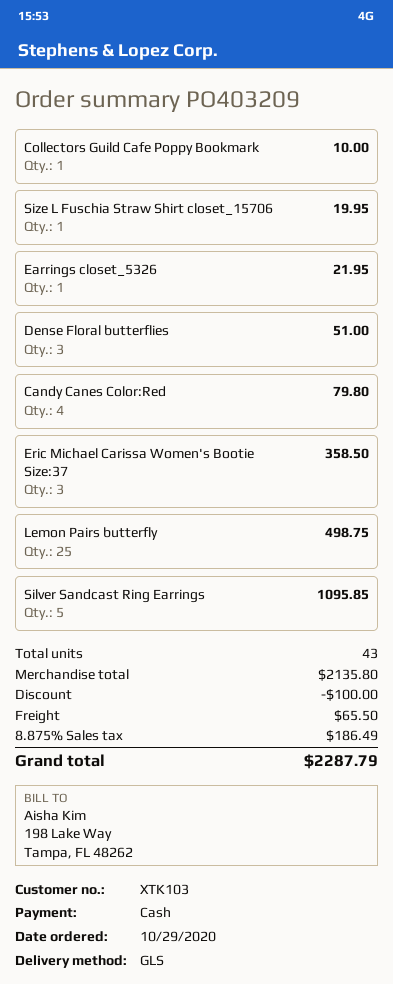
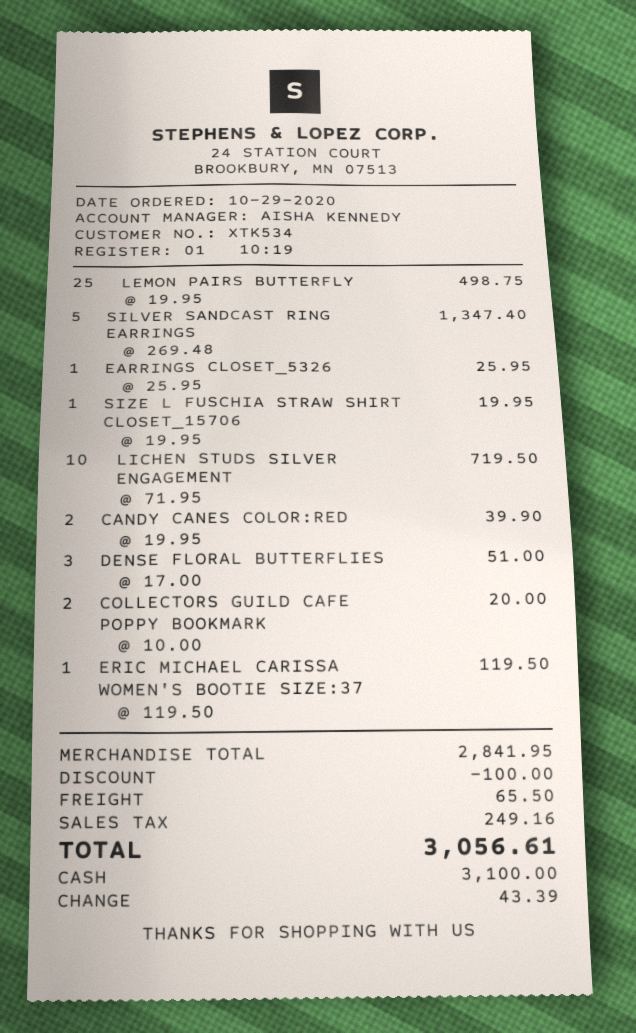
customer number: XTK103 -> XTK534
Collectors Guild Cafe Poppy Bookmark: 1 for 10.00 -> 2 for 20.00
Earrings closet_5326: 1 for 21.95 -> 1 for 25.95
Candy Canes Color:Red: 4 for 79.80 -> 2 for 39.90
Eric Michael Carissa Women's Bootie Size:37: 3 for 358.50 -> 1 for 119.50
Silver Sandcast Ring Earrings: 5 for 1095.85 -> 5 for 1347.40
LICHEN STUDS SILVER ENGAGEMENT: none -> 10 for 719.50
subtotal: 2135.80 -> 2841.95
tax: 186.49 -> 249.16
total: 2287.79 -> 3056.61

